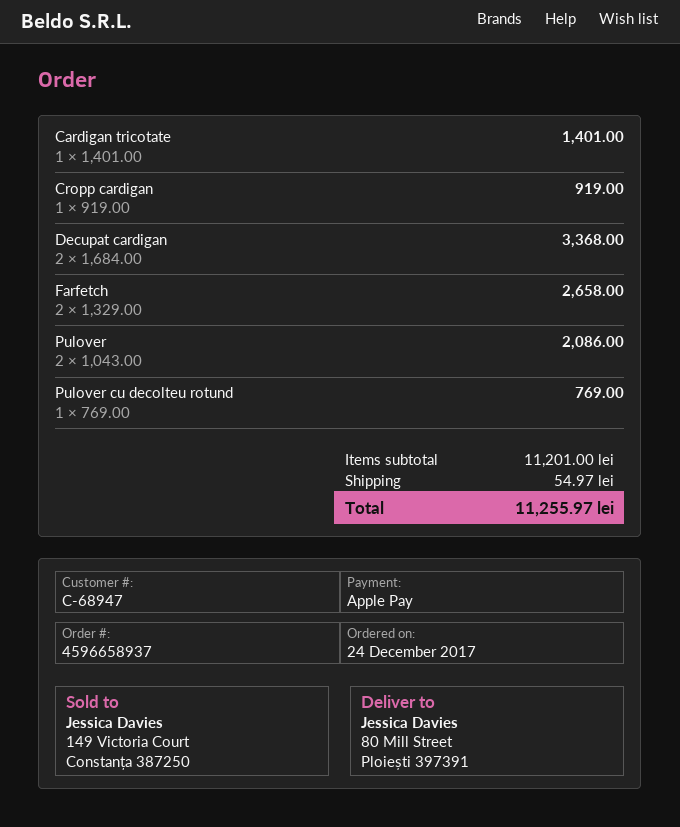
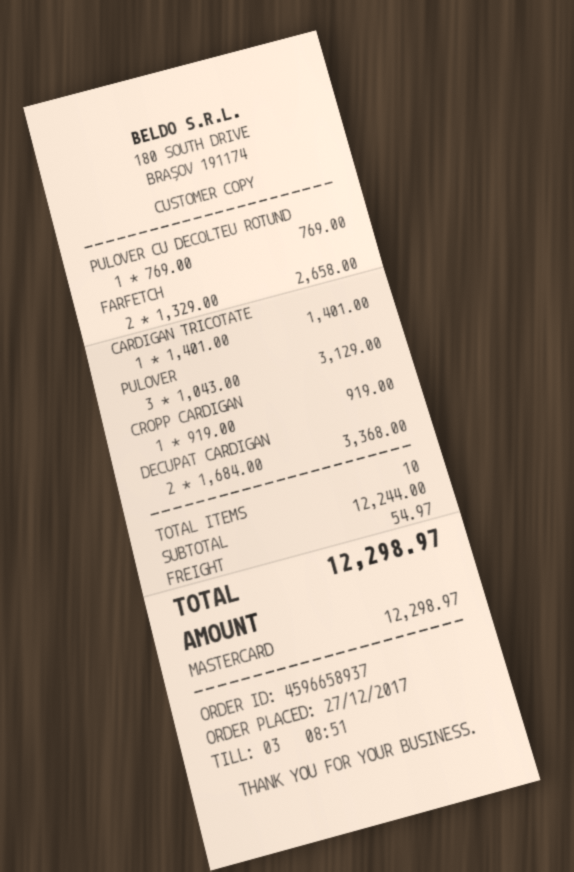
order date: 2017-12-24 -> 2017-12-27
payment method: Apple Pay -> Mastercard
Pulover: 2 x 1043.00 = 2086.00 -> 3 x 1043.00 = 3129.00
subtotal: 11201.00 -> 12244.00
total: 11255.97 -> 12298.97

